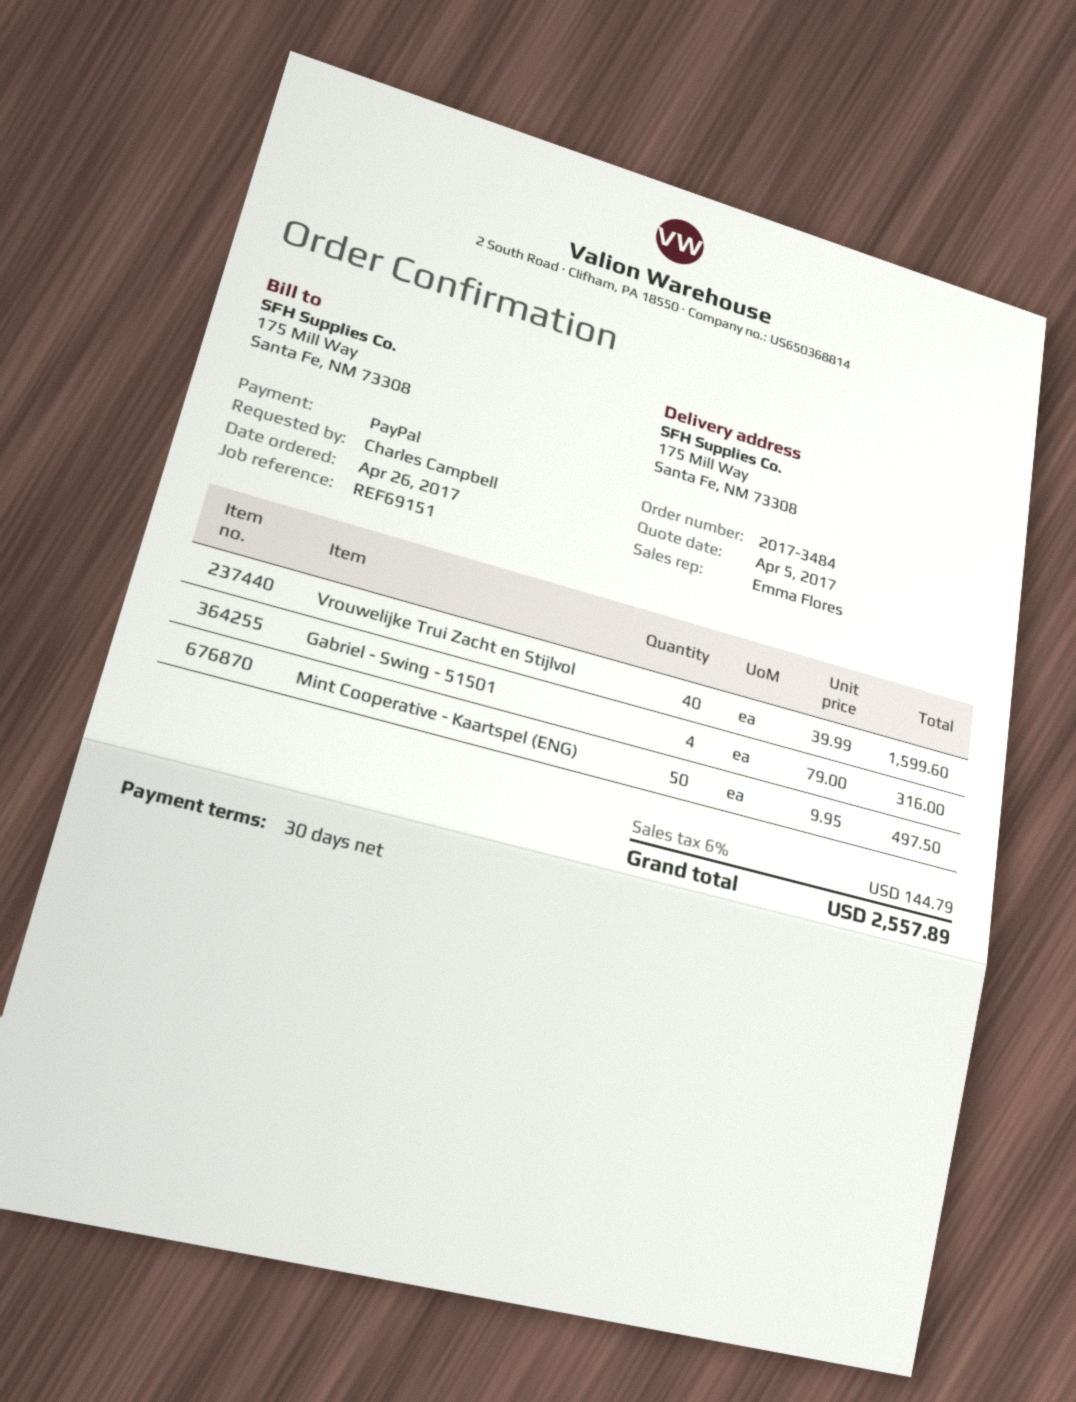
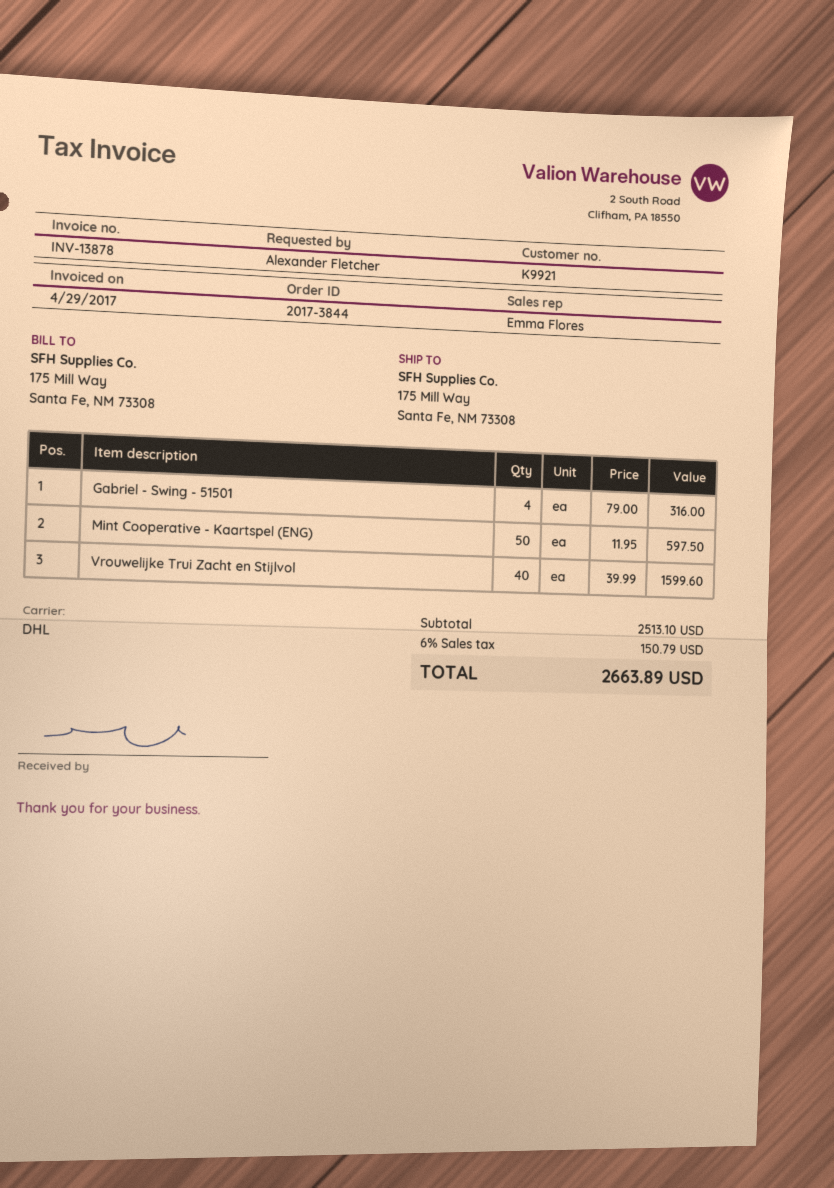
order number: 2017-3484 -> 2017-3844
ordered by: Charles Campbell -> Alexander Fletcher
Mint Cooperative - Kaartspel (ENG): 50 x 9.95 = 497.50 -> 50 x 11.95 = 597.50
tax: 6% = 144.79 -> 6% = 150.79
total: 2557.89 -> 2663.89

